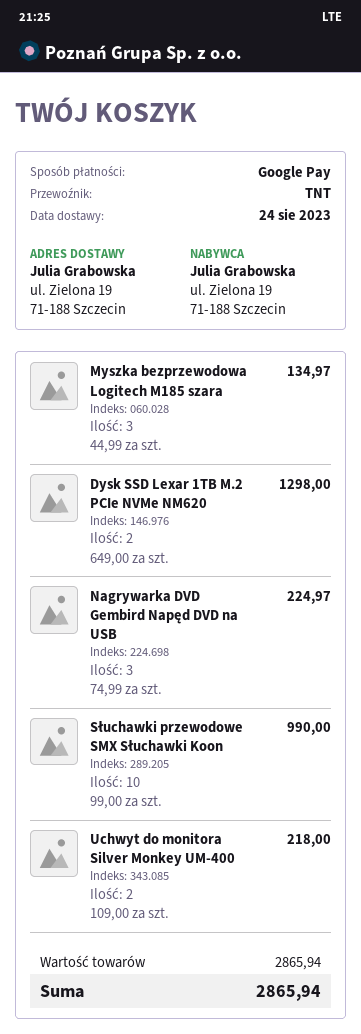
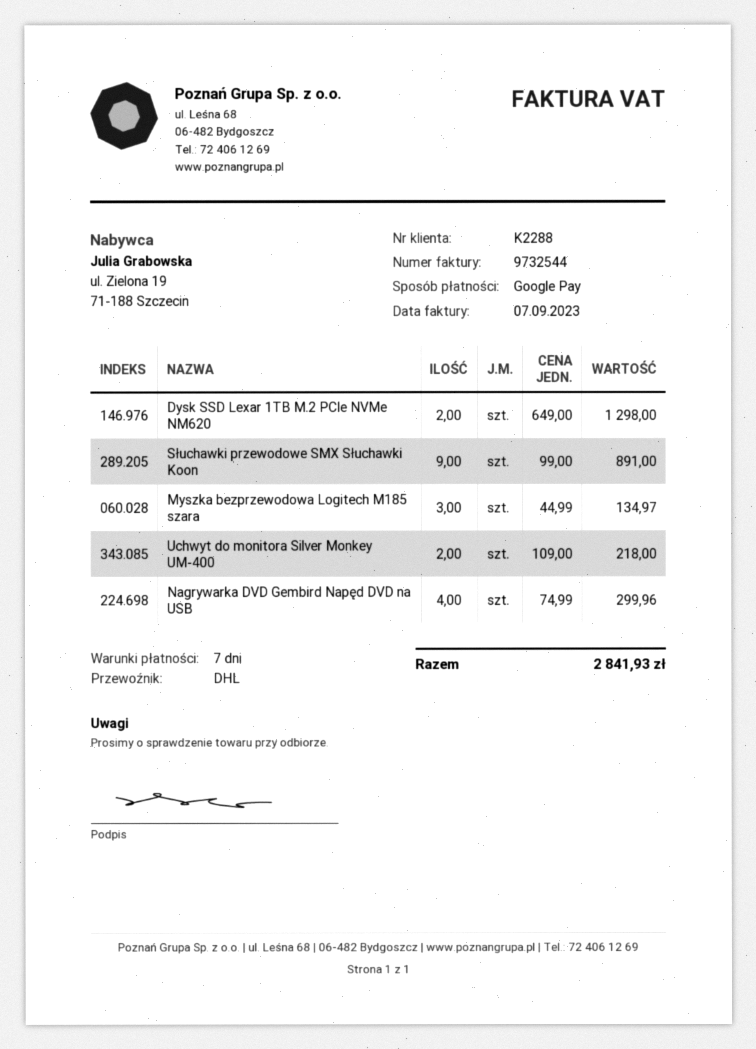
shipping method: TNT -> DHL
Nagrywarka DVD Gembird Napęd DVD na USB: 3 x 74.99 = 224.97 -> 4 x 74.99 = 299.96
Słuchawki przewodowe SMX Słuchawki Koon: 10 x 99.00 = 990.00 -> 9 x 99.00 = 891.00
total: 2865.94 -> 2841.93

